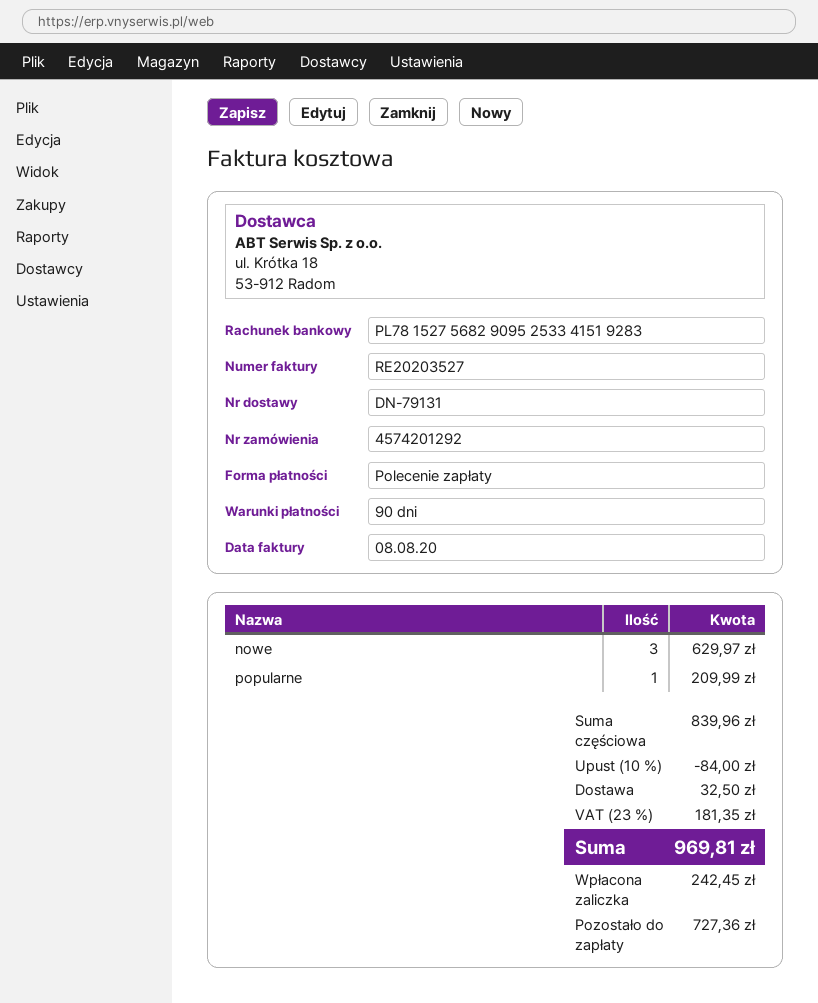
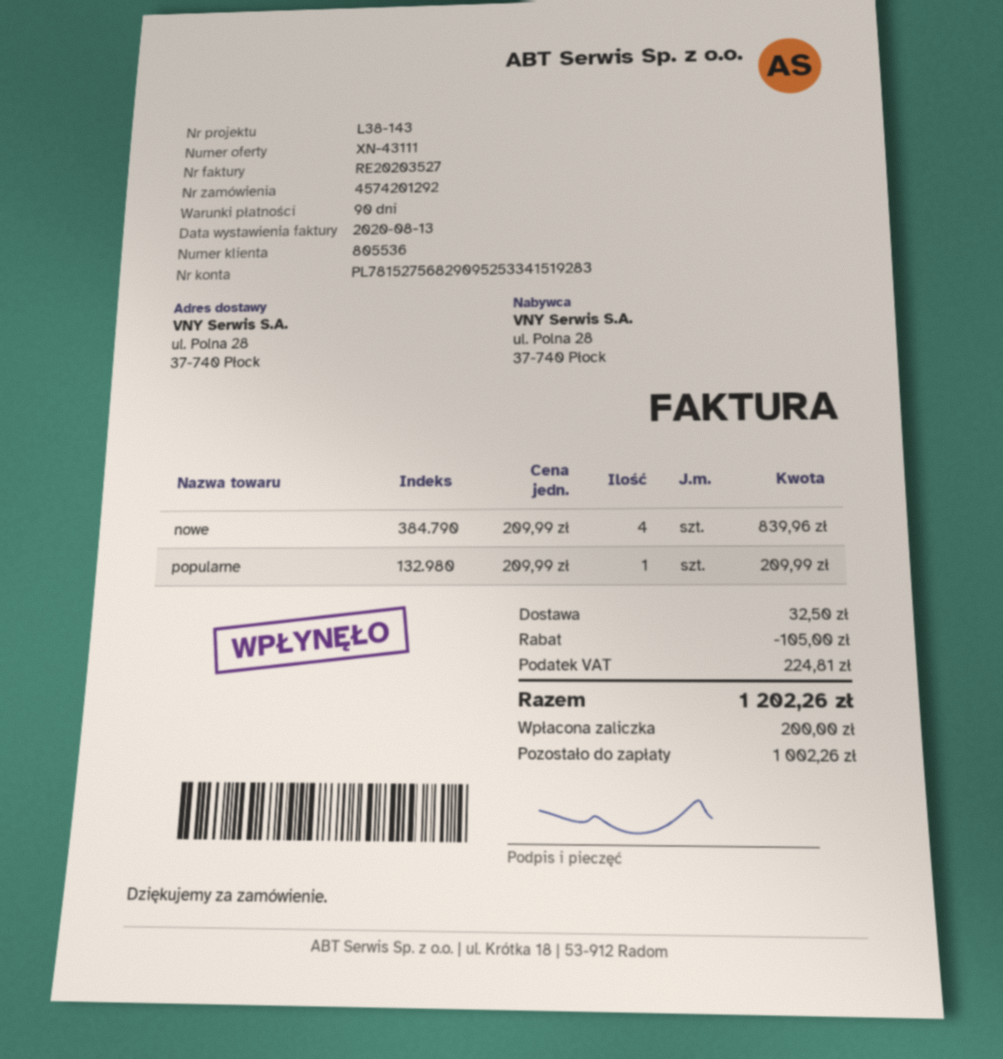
invoice date: 2020-08-08 -> 2020-08-13
nowe: 3 for 629.97 -> 4 for 839.96
discount: 84.00 -> 105.00
tax: 181.35 -> 224.81
total: 969.81 -> 1202.26
deposit: 242.45 -> 200.00
balance: 727.36 -> 1002.26

